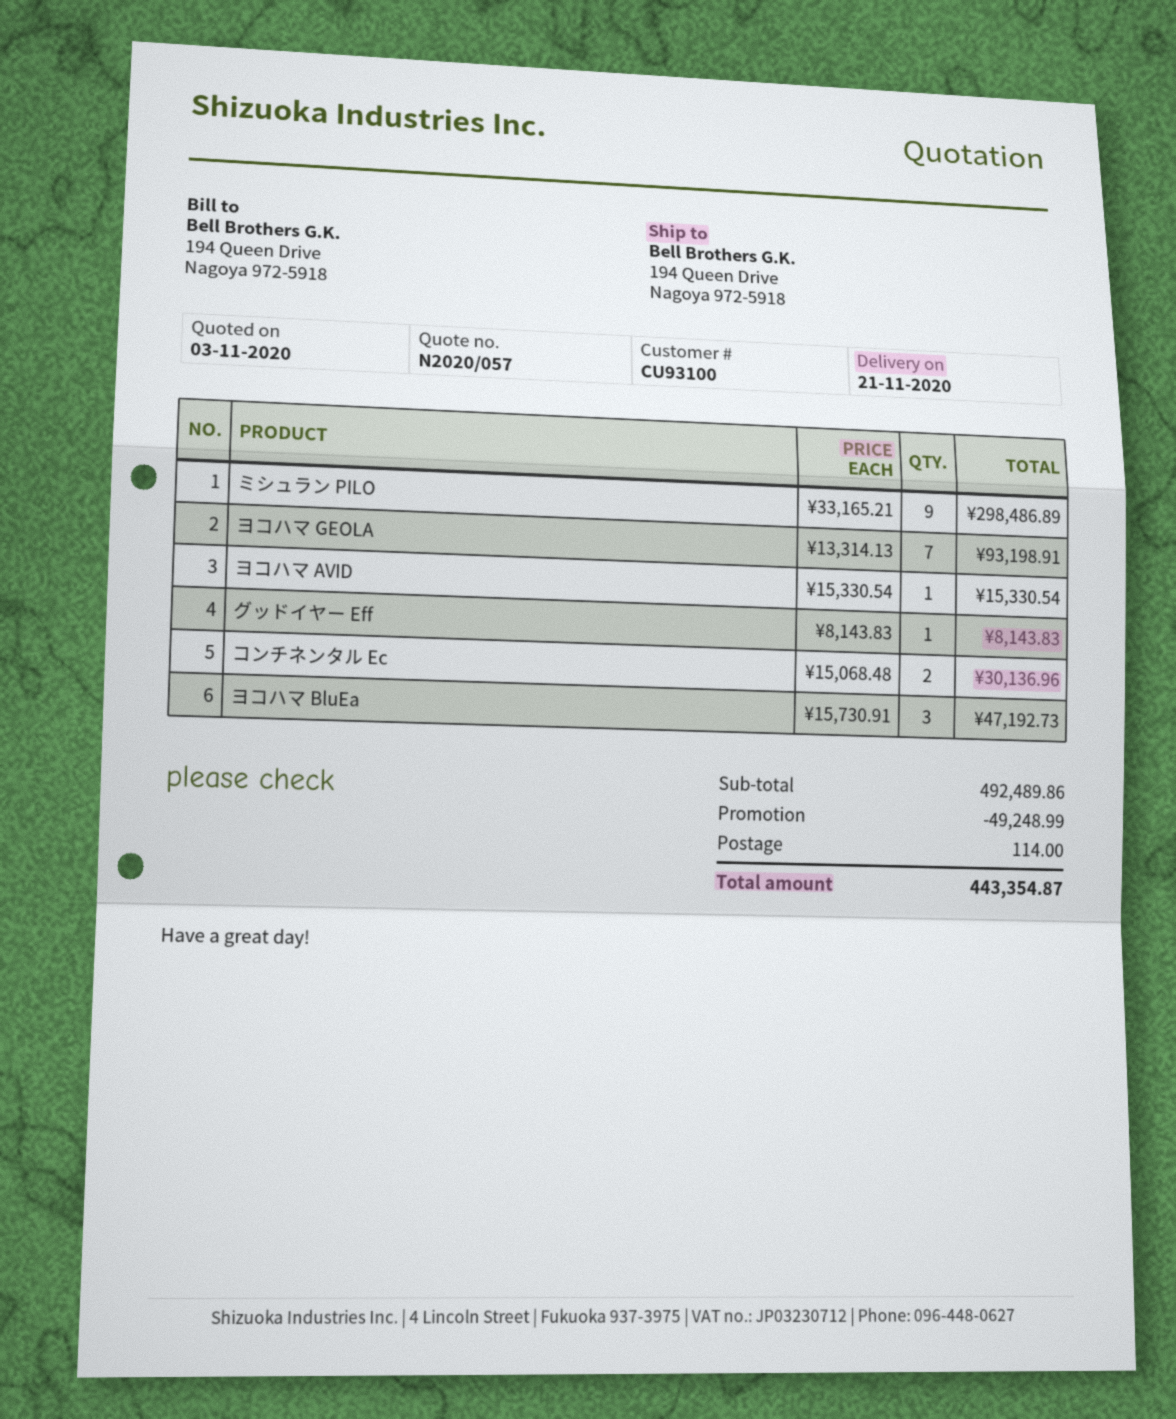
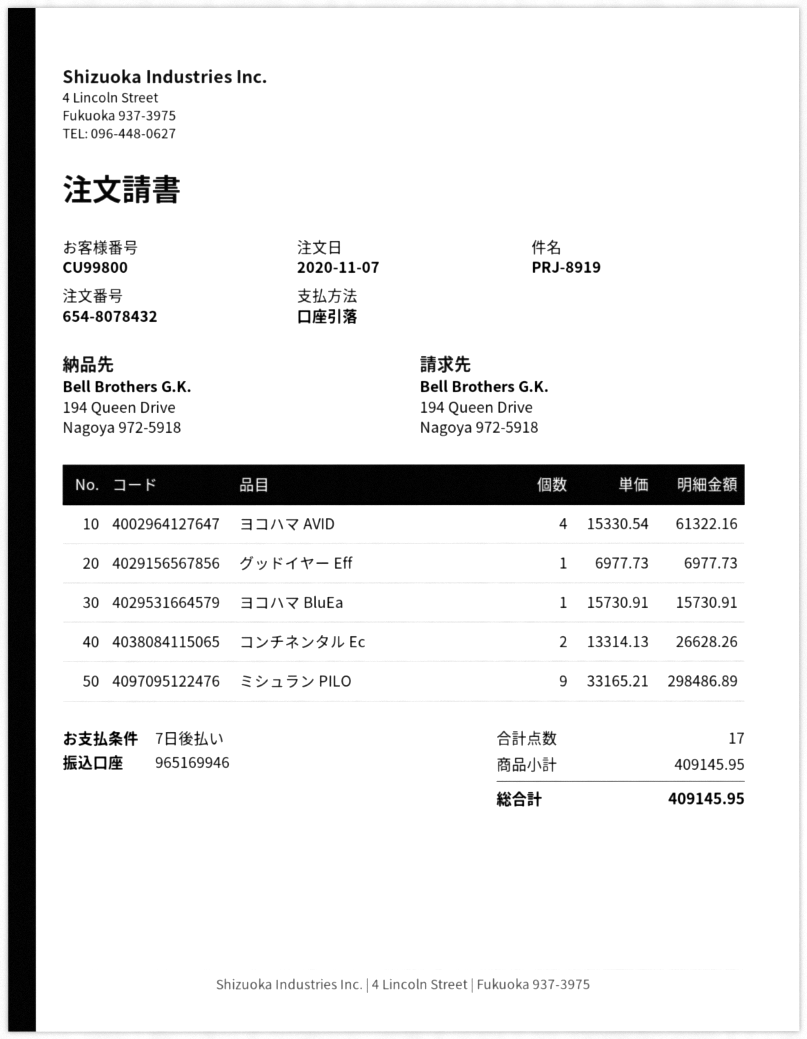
customer number: CU93100 -> CU99800
ヨコハマ GEOLA: 7 x 13314.13 = 93198.91 -> none
ヨコハマ AVID: 1 x 15330.54 = 15330.54 -> 4 x 15330.54 = 61322.16
グッドイヤー Eff: 1 x 8143.83 = 8143.83 -> 1 x 6977.73 = 6977.73
コンチネンタル Ec: 2 x 15068.48 = 30136.96 -> 2 x 13314.13 = 26628.26
ヨコハマ BluEa: 3 x 15730.91 = 47192.73 -> 1 x 15730.91 = 15730.91
subtotal: 492489.86 -> 409145.95
discount: 49248.99 -> none
shipping: 114.00 -> none
total: 443354.87 -> 409145.95

